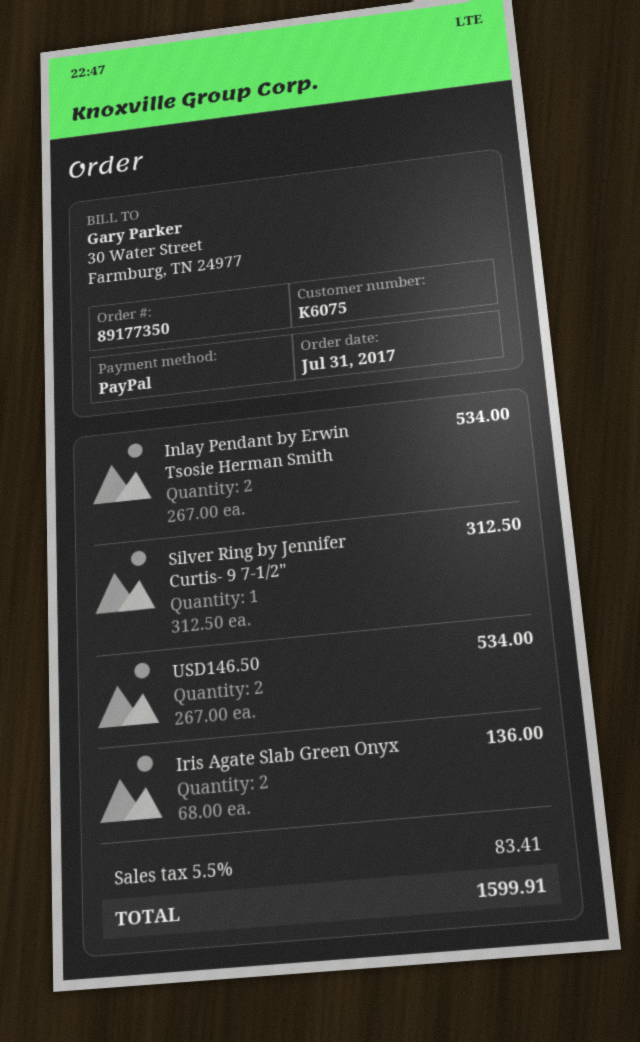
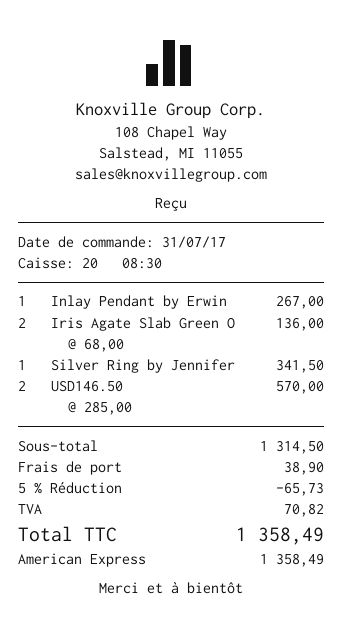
payment method: PayPal -> American Express
Inlay Pendant by Erwin Tsosie Herman Smith: 2 x 267.00 = 534.00 -> 1 x 267.00 = 267.00
Silver Ring by Jennifer Curtis- 9 7-1/2": 1 x 312.50 = 312.50 -> 1 x 341.50 = 341.50
USD146.50: 2 x 267.00 = 534.00 -> 2 x 285.00 = 570.00
discount: none -> 5% = 65.73
shipping: none -> 38.90
tax: 83.41 -> 70.82
total: 1599.91 -> 1358.49

